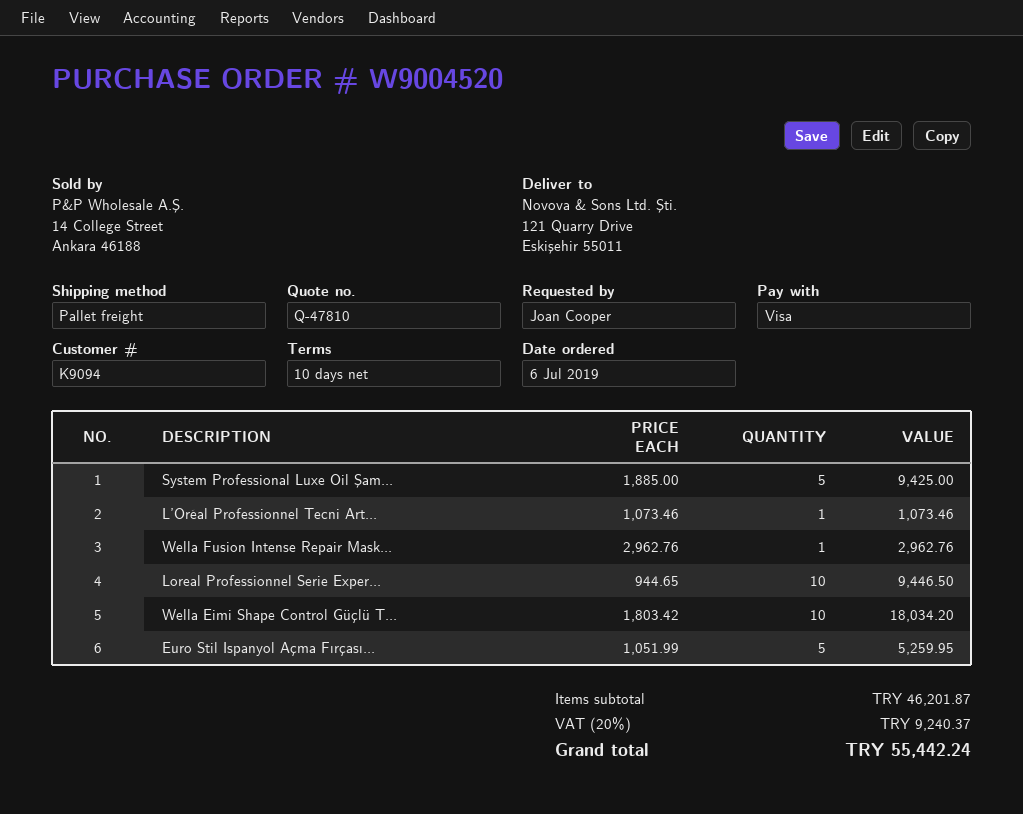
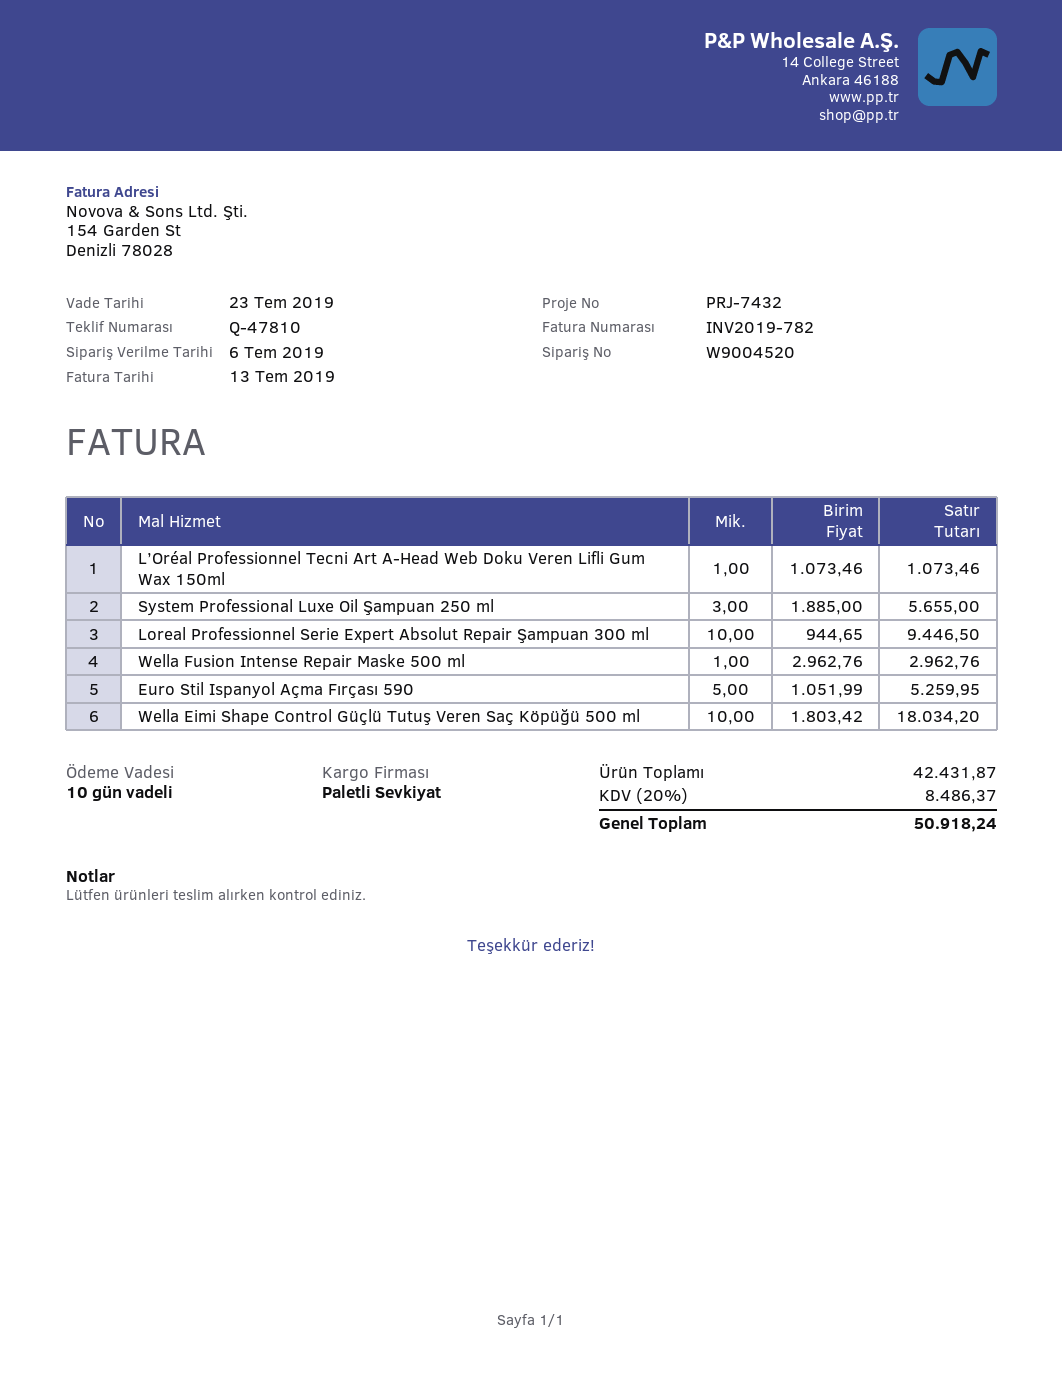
System Professional Luxe Oil Şam...: 5 x 1885.00 = 9425.00 -> 3 x 1885.00 = 5655.00
subtotal: 46201.87 -> 42431.87
tax: 20% = 9240.37 -> 20% = 8486.37
total: 55442.24 -> 50918.24

